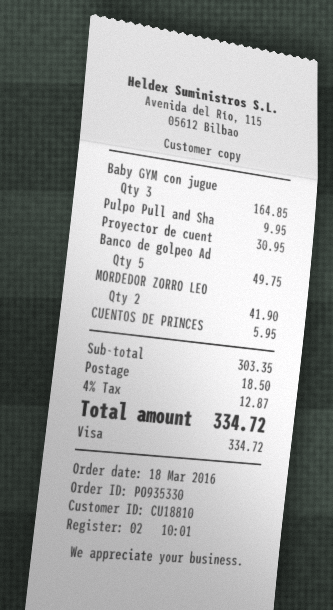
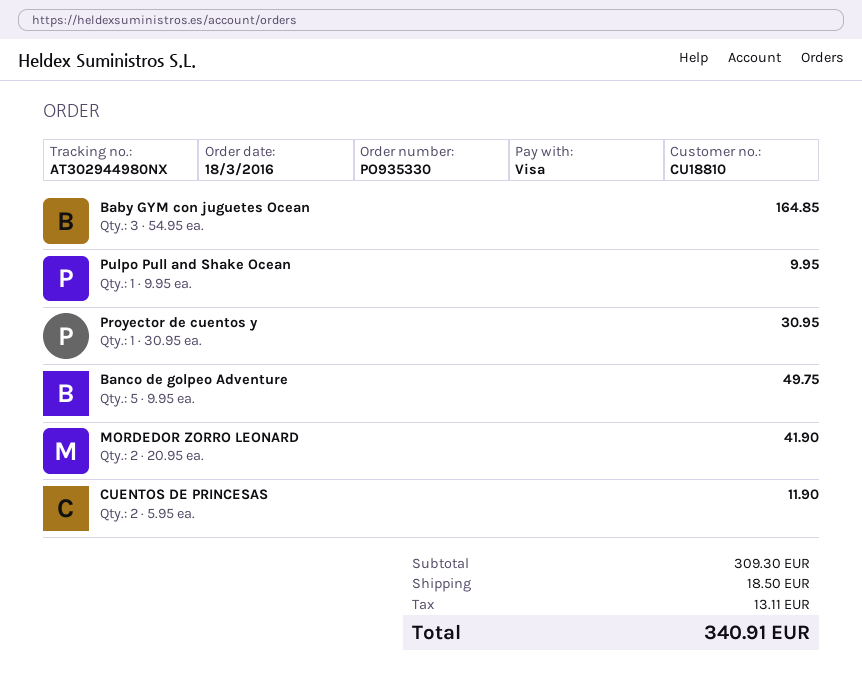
CUENTOS DE PRINCES: 1 for 5.95 -> 2 for 11.90
subtotal: 303.35 -> 309.30
tax: 12.87 -> 13.11
total: 334.72 -> 340.91

